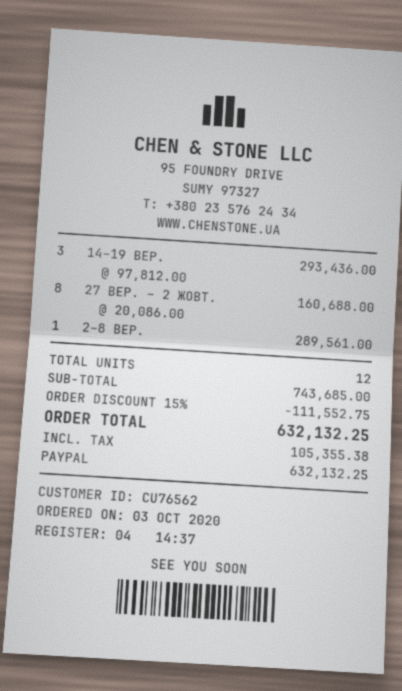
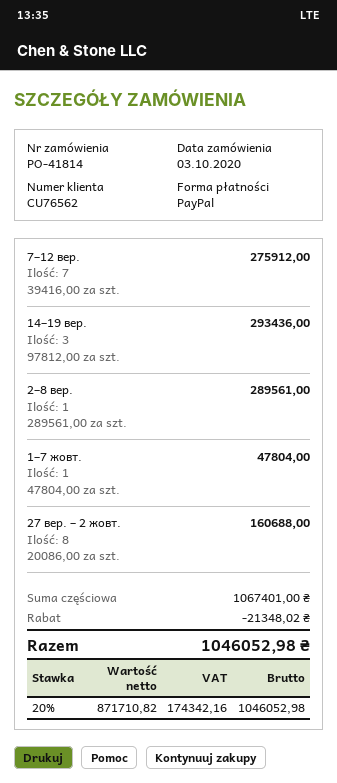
7–12 вер.: none -> 7 x 39416.00 = 275912.00
1–7 жовт.: none -> 1 x 47804.00 = 47804.00
subtotal: 743685.00 -> 1067401.00
discount: 111552.75 -> 21348.02
tax: 105355.38 -> 174342.16
total: 632132.25 -> 1046052.98

